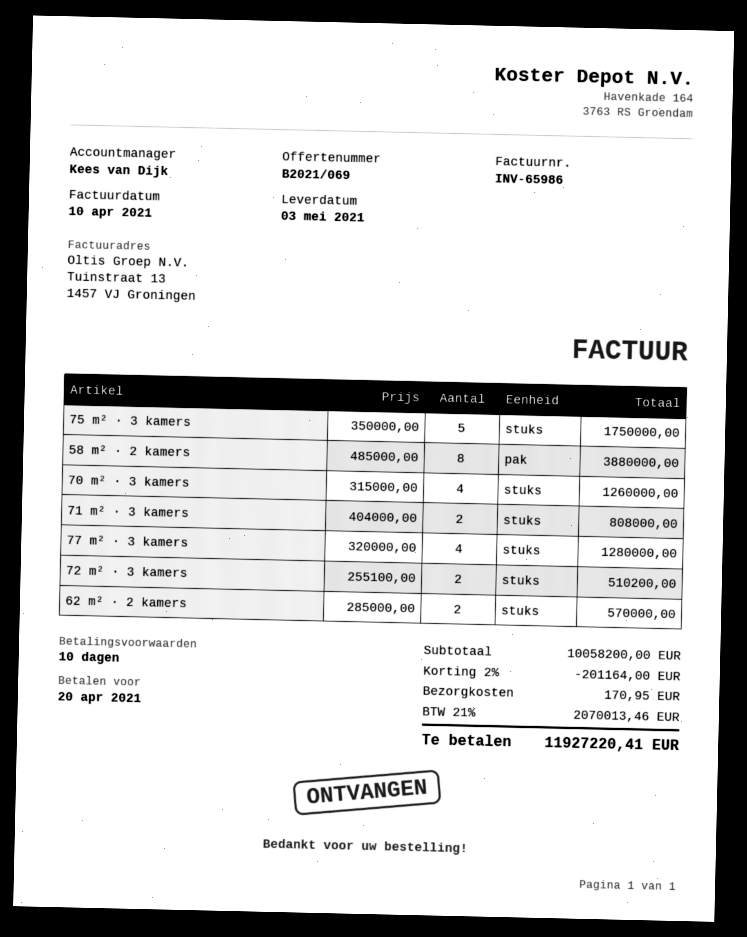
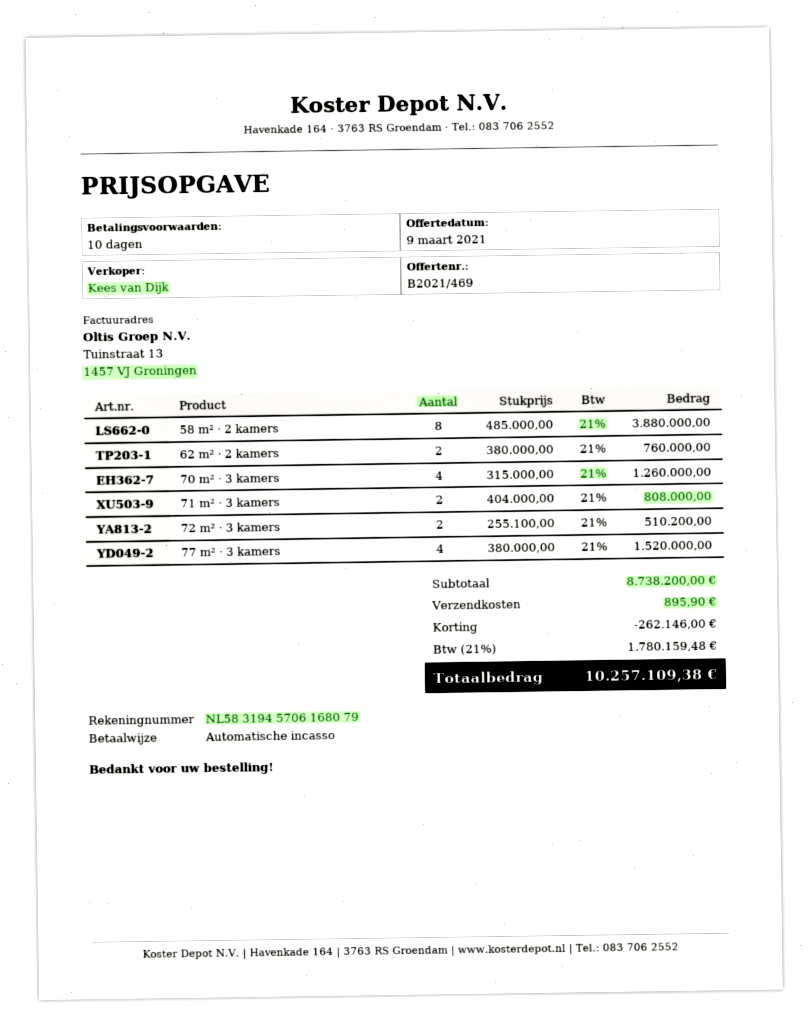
quote number: B2021/069 -> B2021/469
75 m² · 3 kamers: 5 x 350000.00 = 1750000.00 -> none
77 m² · 3 kamers: 4 x 320000.00 = 1280000.00 -> 4 x 380000.00 = 1520000.00
62 m² · 2 kamers: 2 x 285000.00 = 570000.00 -> 2 x 380000.00 = 760000.00
subtotal: 10058200.00 -> 8738200.00
discount: 201164.00 -> 262146.00
shipping: 170.95 -> 895.90
tax: 21% = 2070013.46 -> 21% = 1780159.48
total: 11927220.41 -> 10257109.38

